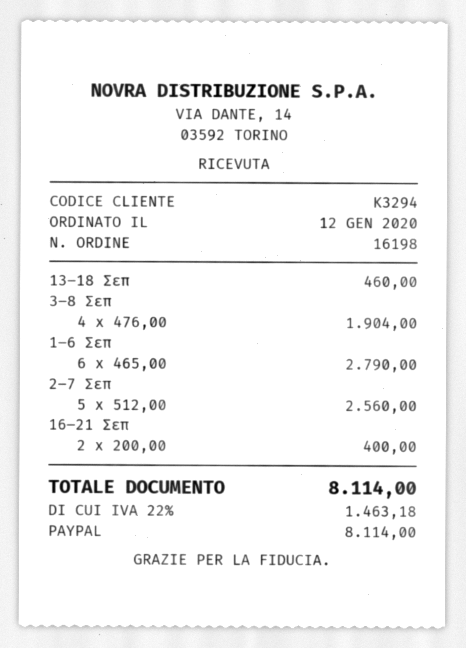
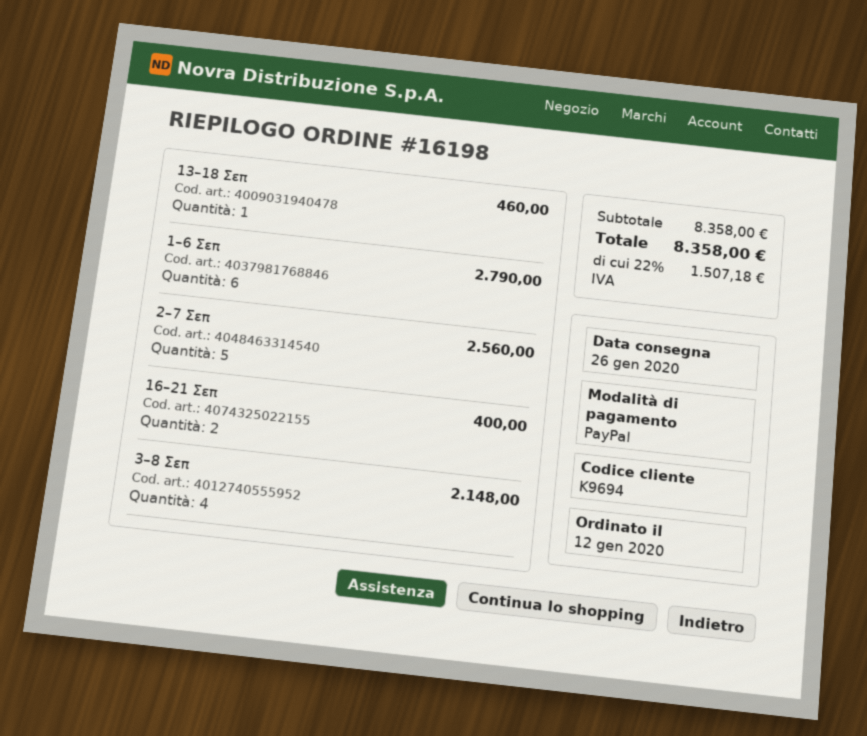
customer number: K3294 -> K9694
3–8 Σεπ: 4 for 1904.00 -> 4 for 2148.00
tax: 22% = 1463.18 -> 22% = 1507.18
total: 8114.00 -> 8358.00

